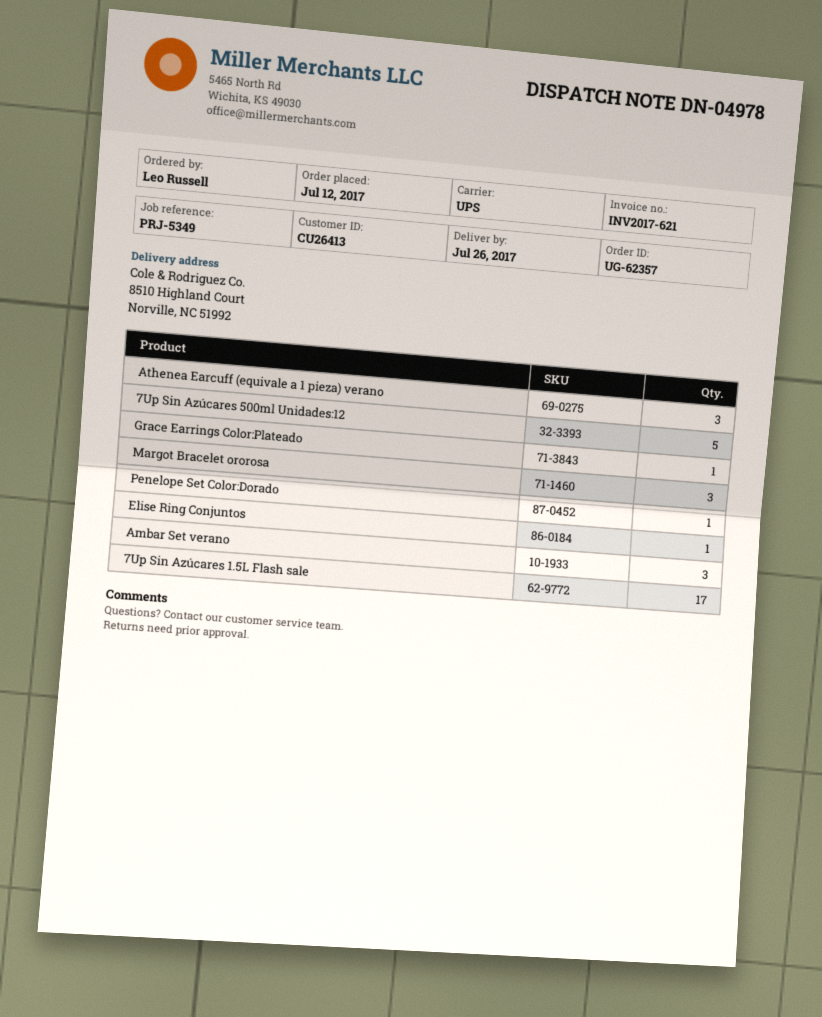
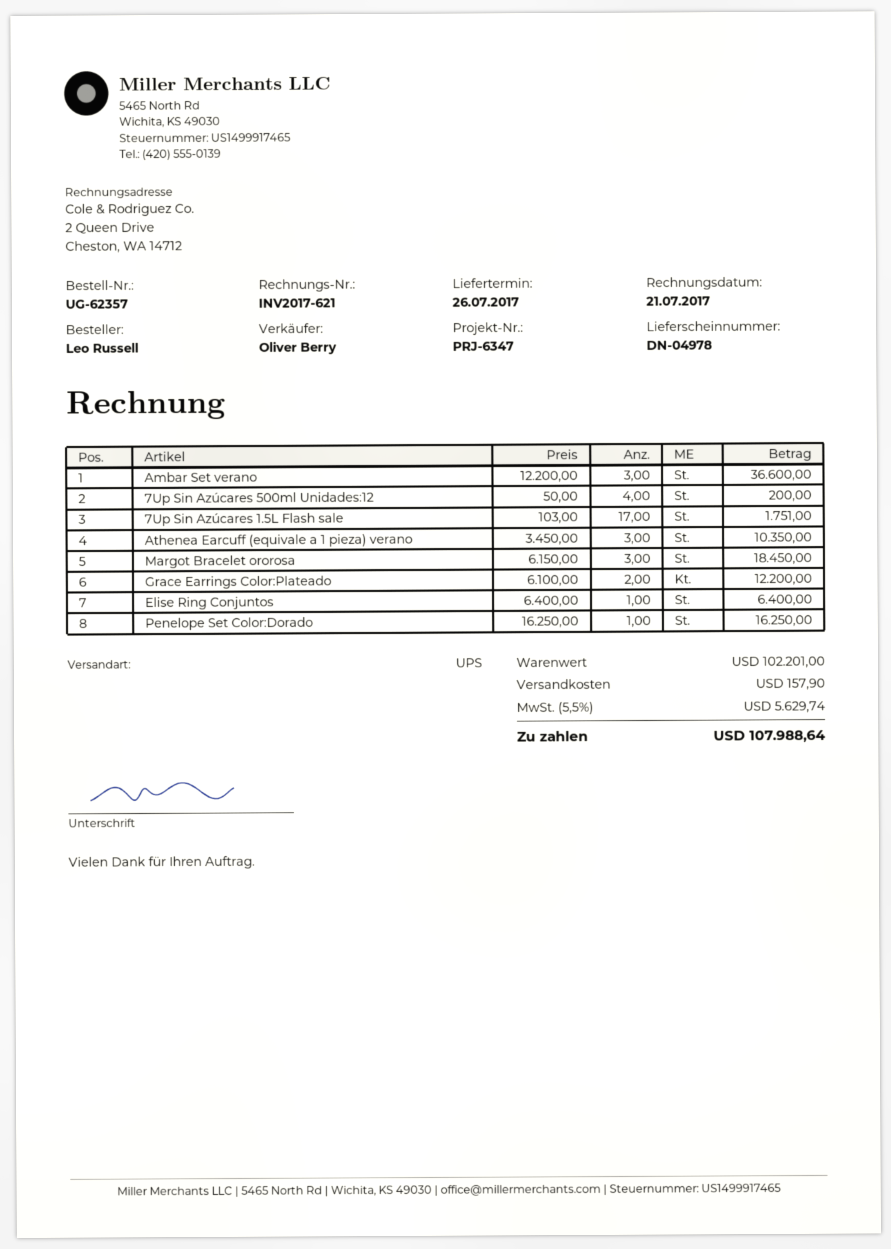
reference: PRJ-5349 -> PRJ-6347
7Up Sin Azúcares 500ml Unidades:12: 5 -> 4
Grace Earrings Color:Plateado: 1 -> 2

